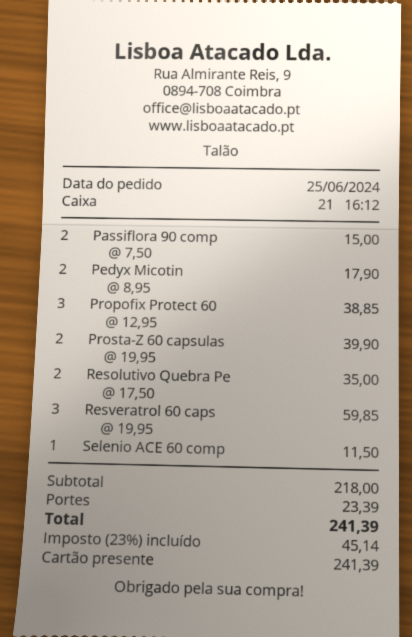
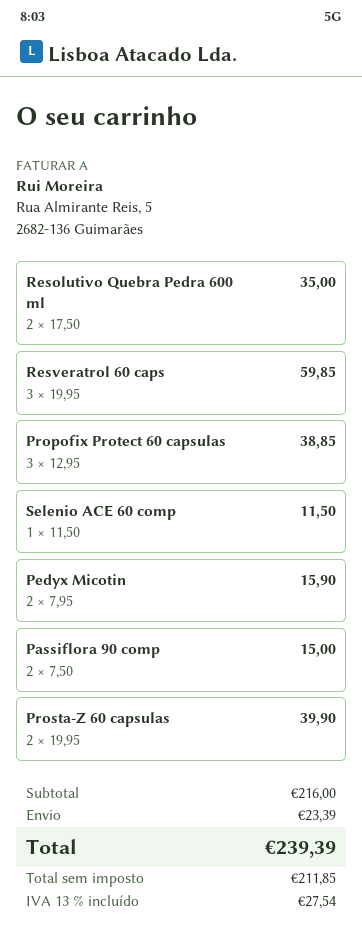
Pedyx Micotin: 2 x 8.95 = 17.90 -> 2 x 7.95 = 15.90
subtotal: 218.00 -> 216.00
tax: 23% = 45.14 -> 13% = 27.54
total: 241.39 -> 239.39

